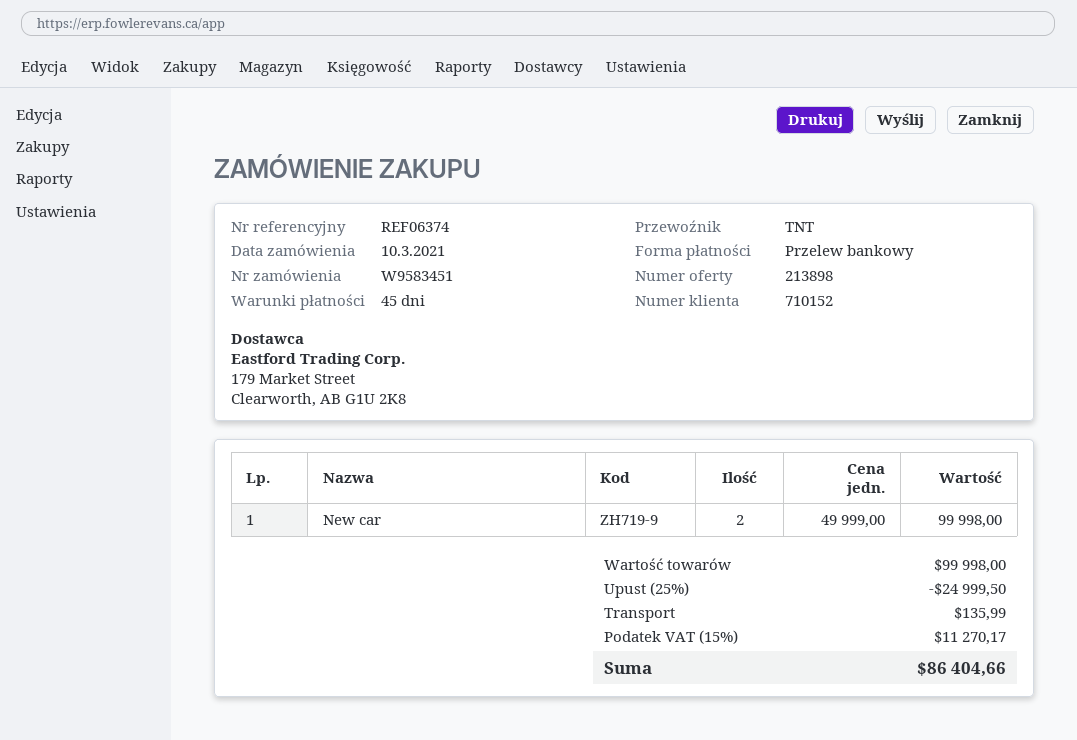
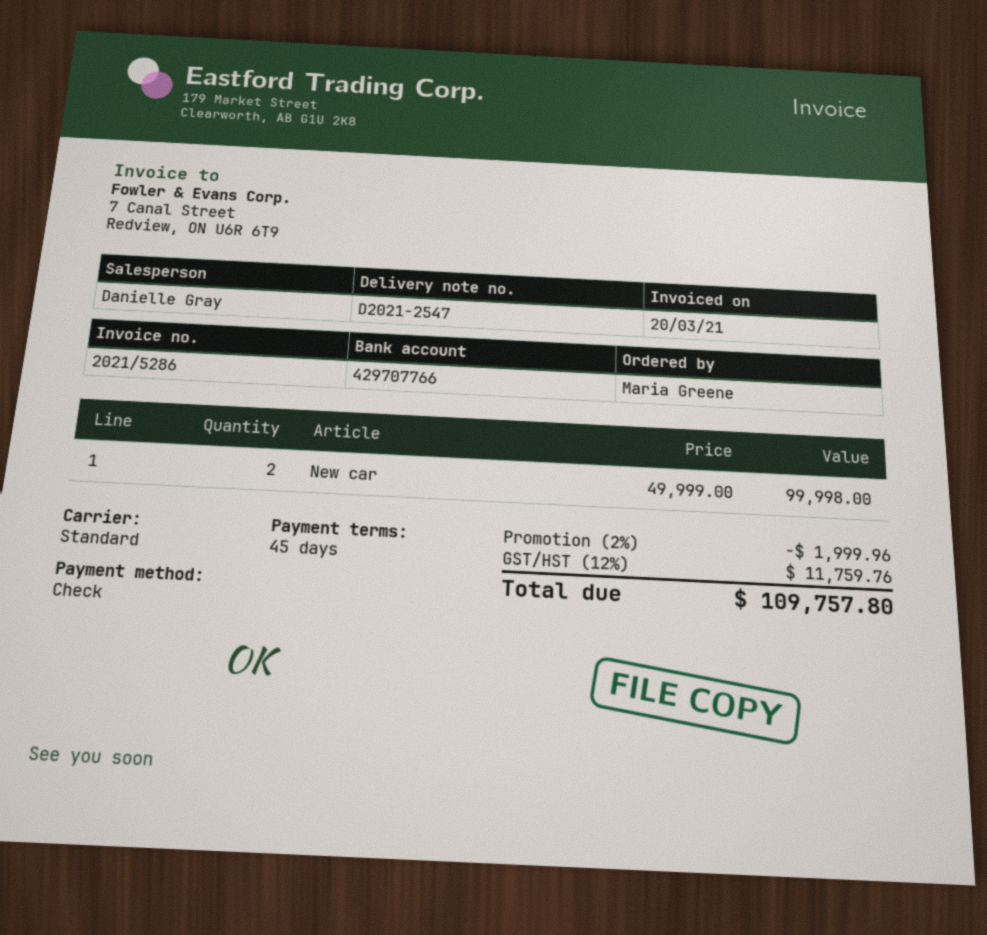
payment method: bank transfer -> cheque
shipping method: TNT -> standard
discount: 25% = 24999.50 -> 2% = 1999.96
shipping: 135.99 -> none
tax: 15% = 11270.17 -> 12% = 11759.76
total: 86404.66 -> 109757.80

